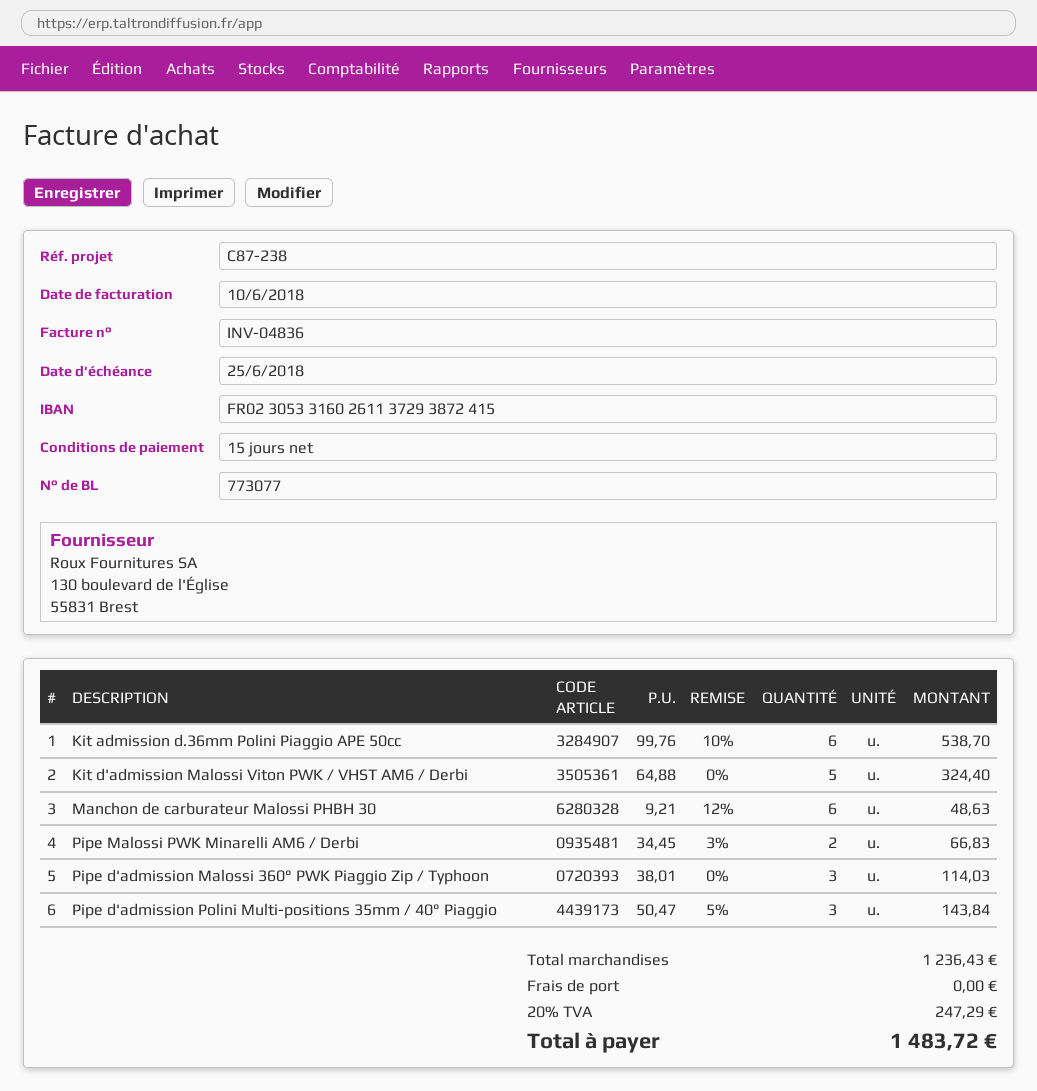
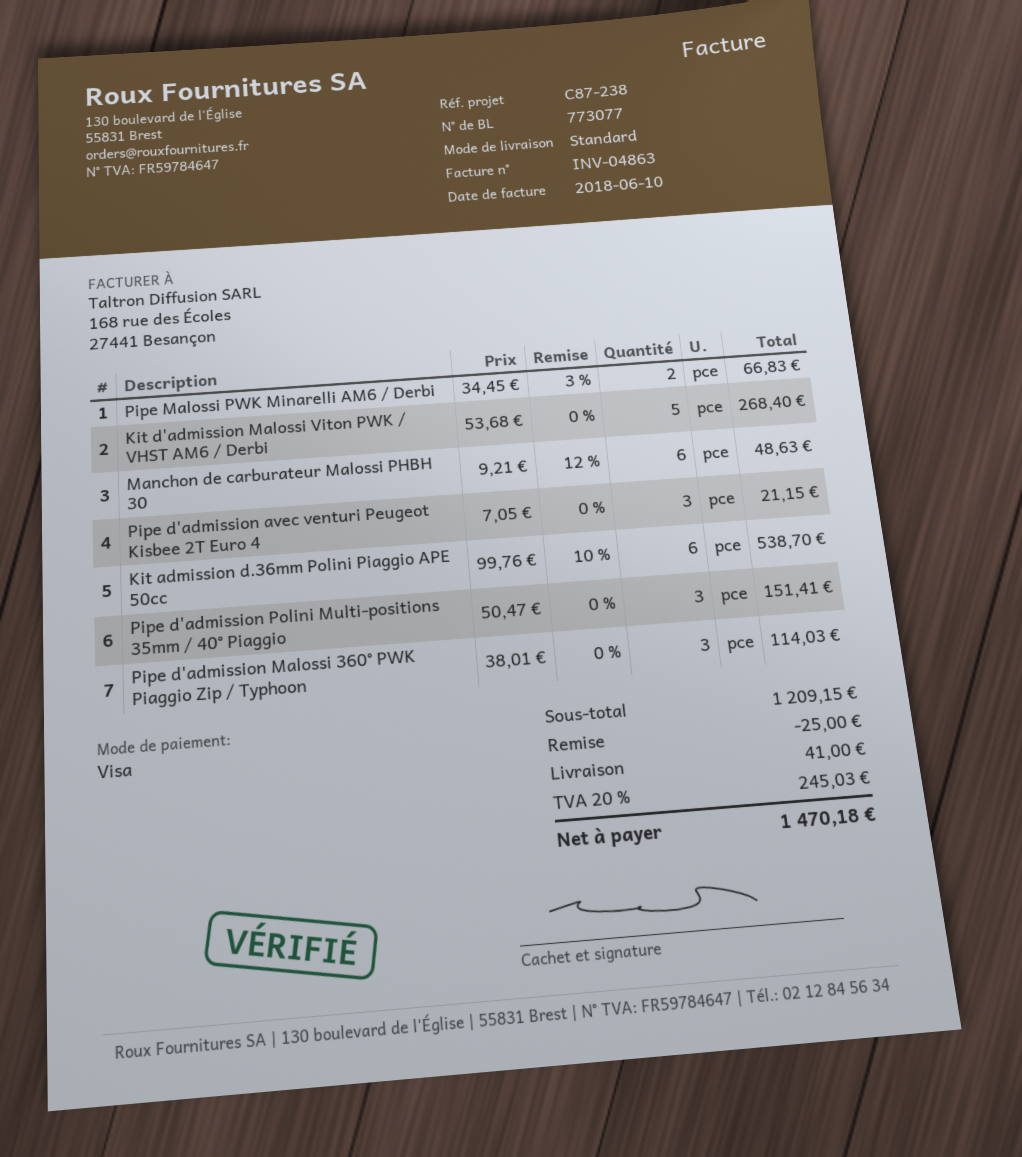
invoice number: INV-04836 -> INV-04863
Kit d'admission Malossi Viton PWK / VHST AM6 / Derbi: 5 x 64.88 = 324.40 -> 5 x 53.68 = 268.40
Pipe d'admission Polini Multi-positions 35mm / 40° Piaggio: 3 x 50.47 - 5% = 143.84 -> 3 x 50.47 = 151.41
Pipe d'admission avec venturi Peugeot Kisbee 2T Euro 4: none -> 3 x 7.05 = 21.15
subtotal: 1236.43 -> 1209.15
discount: none -> 25.00
shipping: 0.00 -> 41.00
tax: 20% = 247.29 -> 20% = 245.03
total: 1483.72 -> 1470.18

